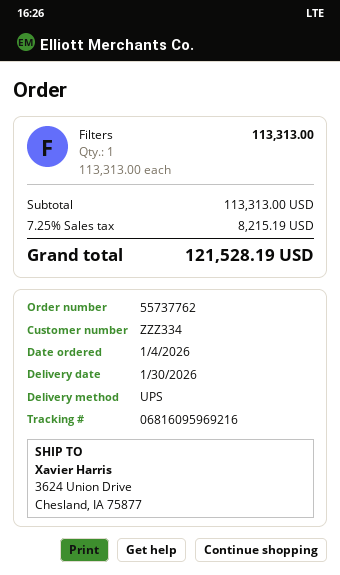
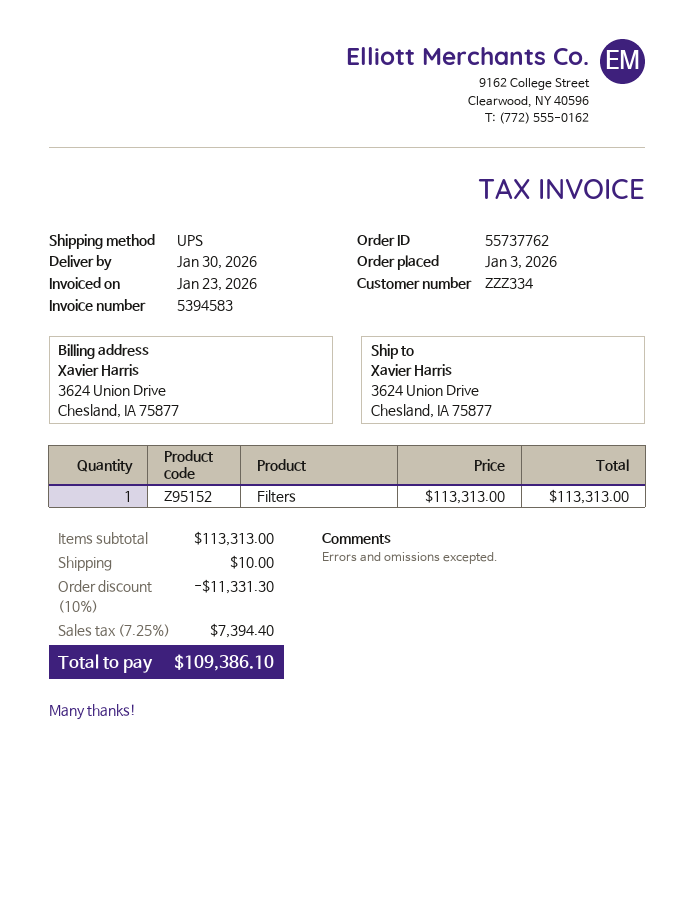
order date: 2026-01-04 -> 2026-01-03
discount: none -> 10% = 11331.30
shipping: none -> 10.00
tax: 7.25% = 8215.19 -> 7.25% = 7394.40
total: 121528.19 -> 109386.10

